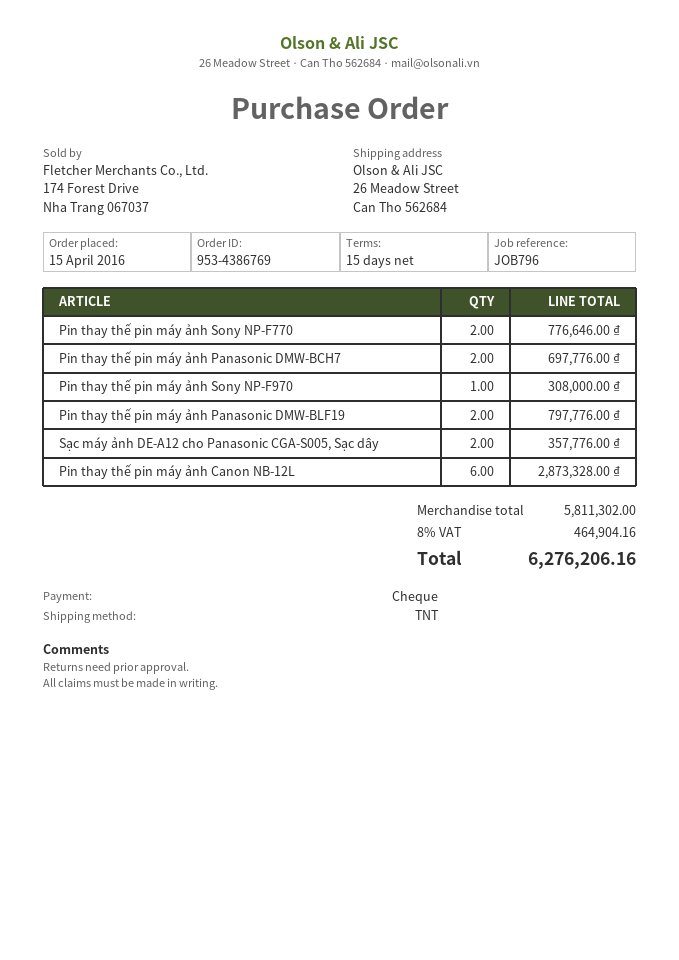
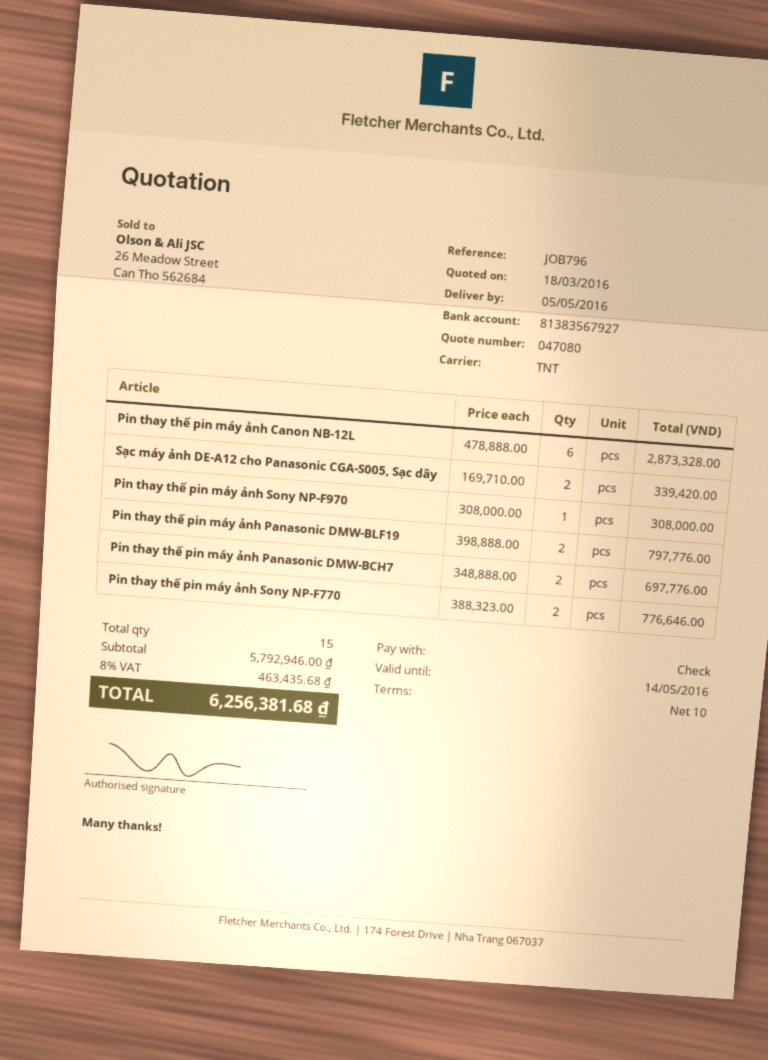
payment terms: 15 days -> 10 days
Sạc máy ảnh DE-A12 cho Panasonic CGA-S005, Sạc dây: 2 for 357776.00 -> 2 for 339420.00
subtotal: 5811302.00 -> 5792946.00
tax: 8% = 464904.16 -> 8% = 463435.68
total: 6276206.16 -> 6256381.68

